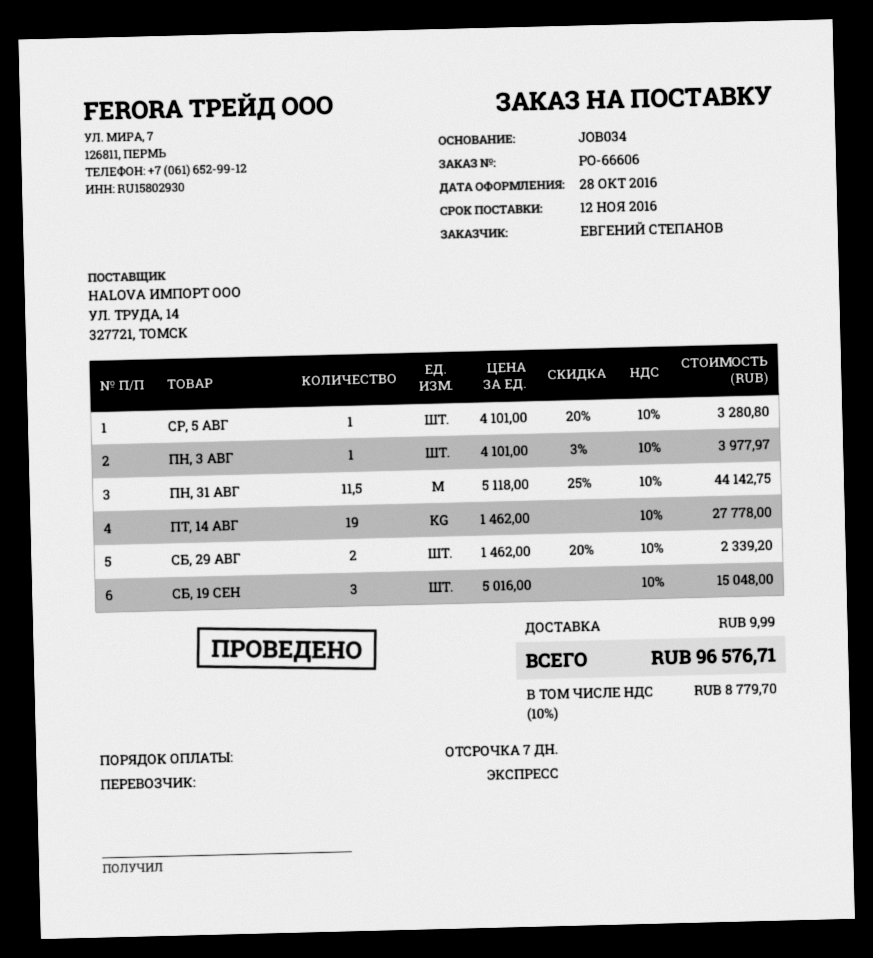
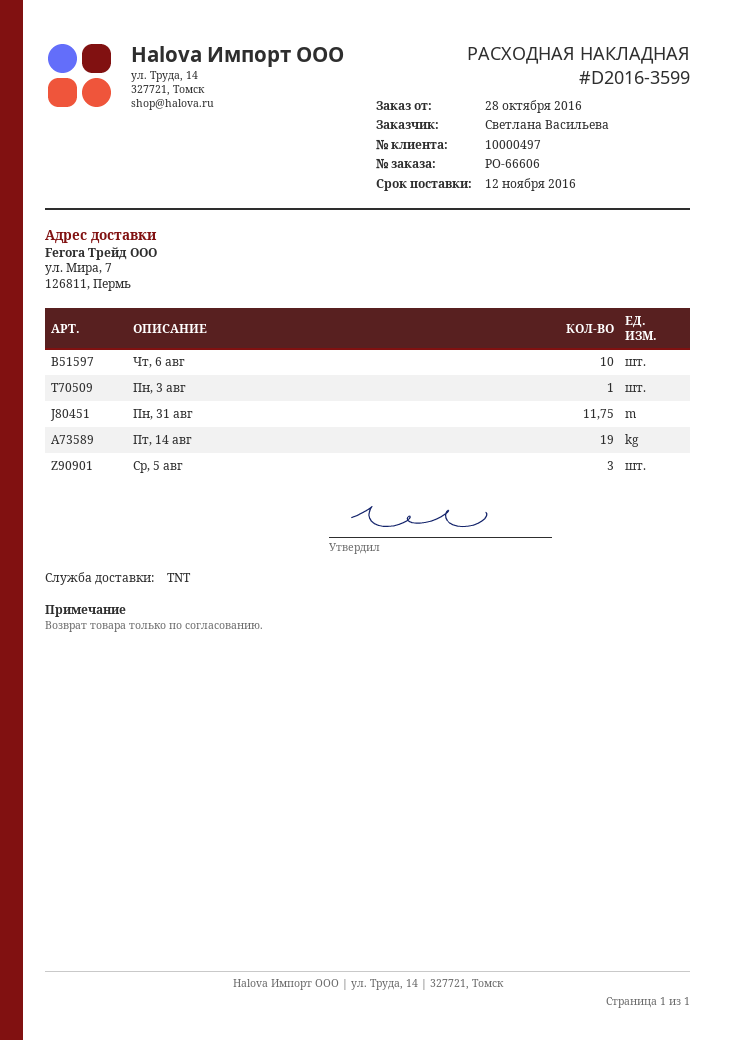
ordered by: ЕВГЕНИЙ СТЕПАНОВ -> Светлана Васильева
shipping method: express -> TNT
СР, 5 АВГ: 1 -> 3
ПН, 31 АВГ: 11.5 -> 11.75
СБ, 29 АВГ: 2 -> none
СБ, 19 СЕН: 3 -> none
Чт, 6 авг: none -> 10

